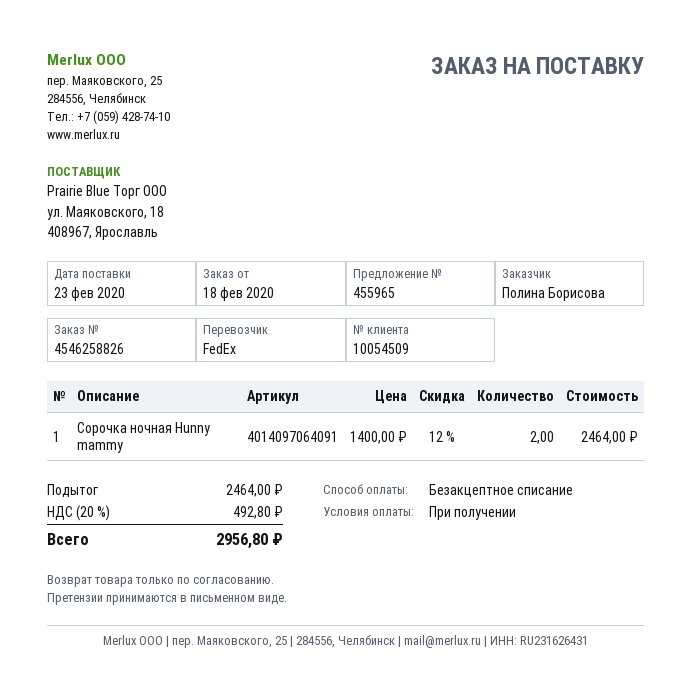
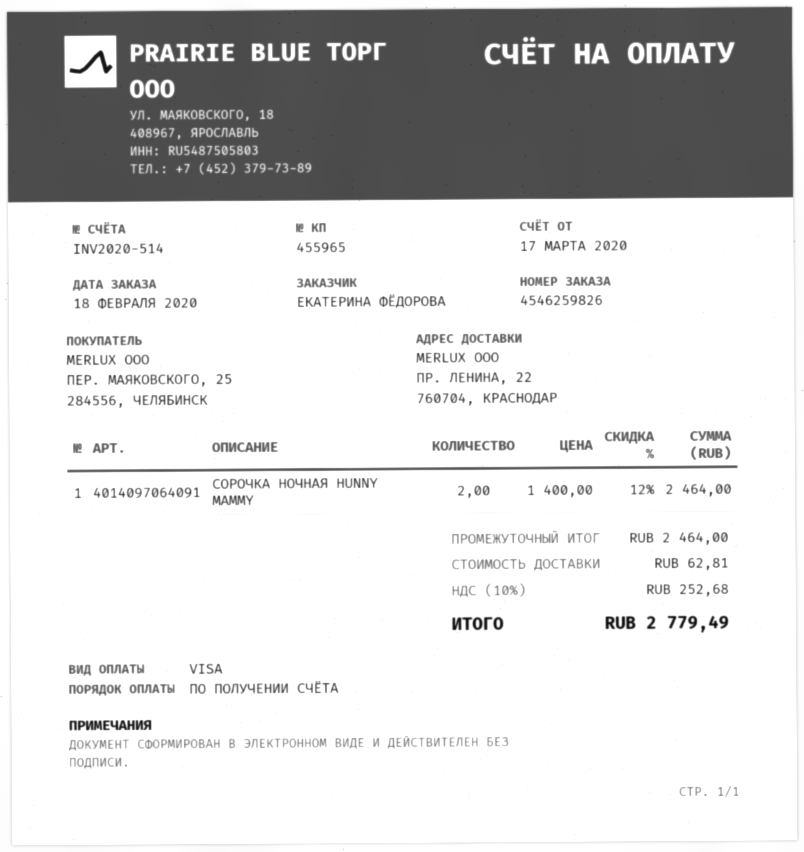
order number: 4546258826 -> 4546259826
ordered by: Полина Борисова -> ЕКАТЕРИНА ФЁДОРОВА
payment method: direct debit -> Visa
shipping: none -> 62.81
tax: 20% = 492.80 -> 10% = 252.68
total: 2956.80 -> 2779.49

